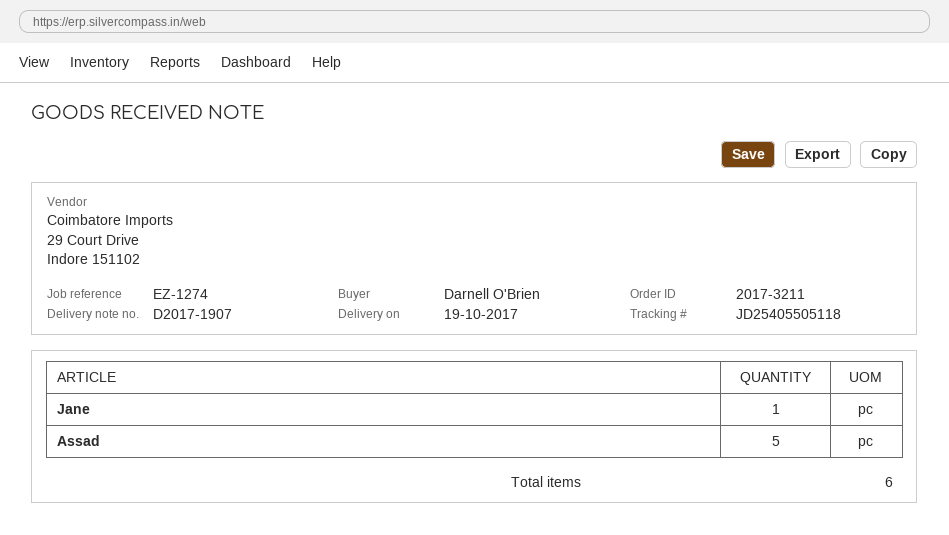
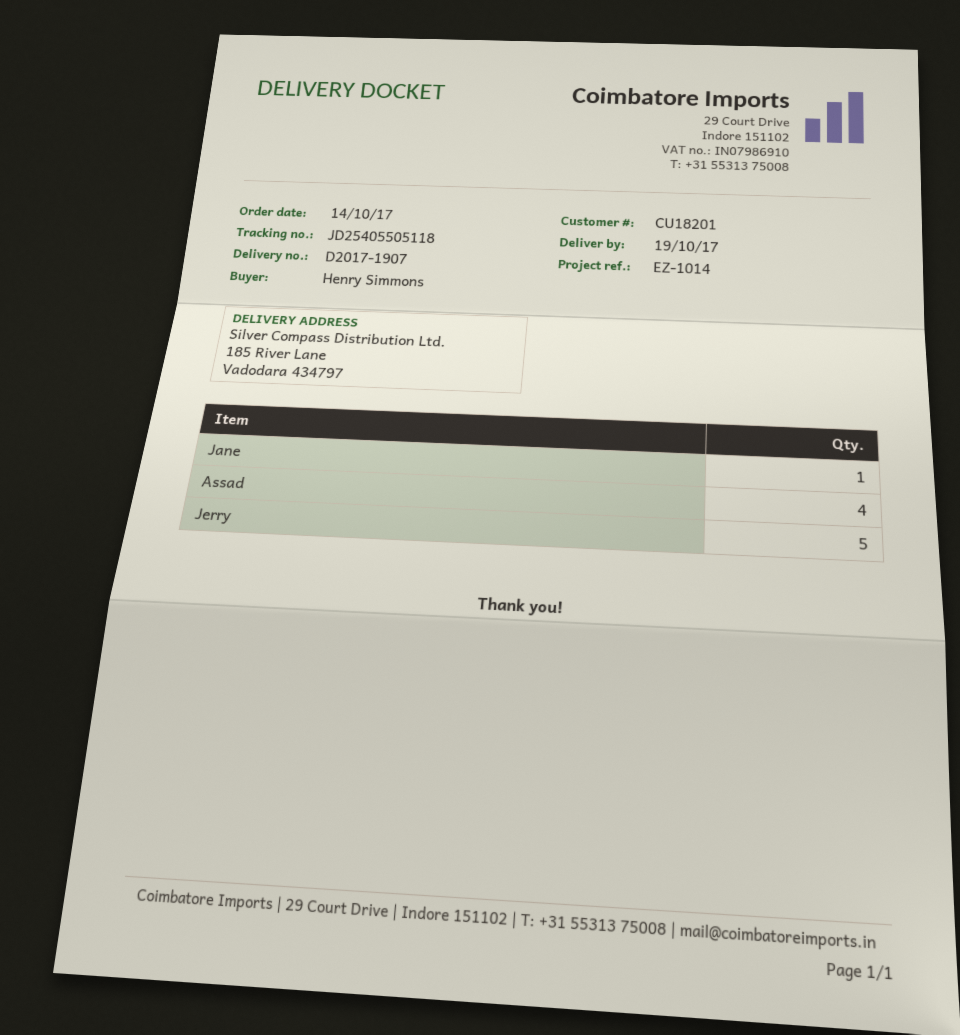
reference: EZ-1274 -> EZ-1014
ordered by: Darnell O'Brien -> Henry Simmons
Assad: 5 -> 4
Jerry: none -> 5

